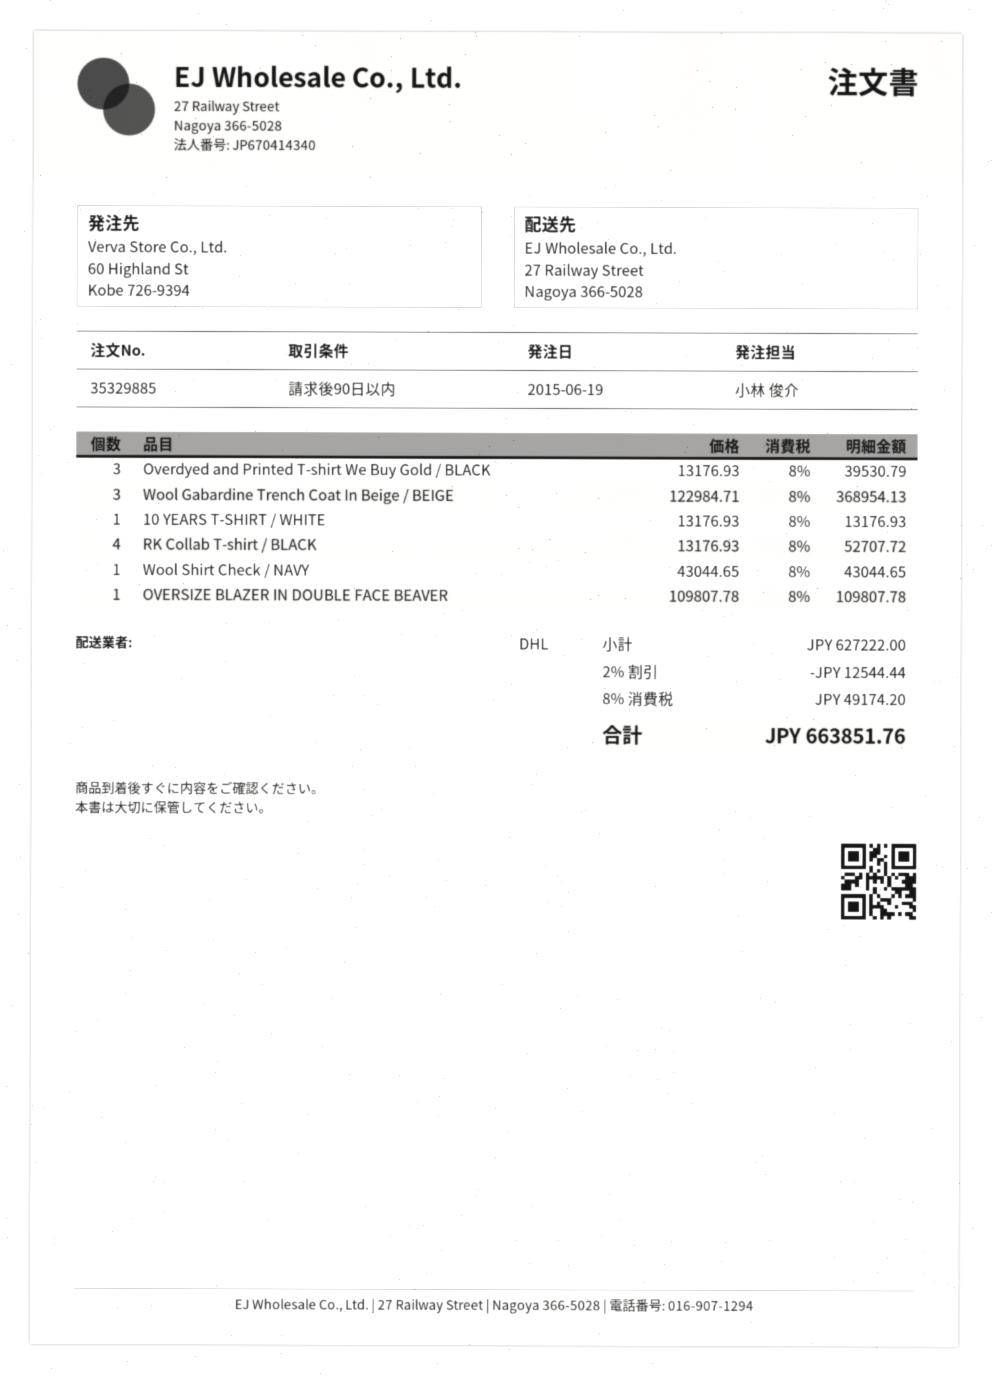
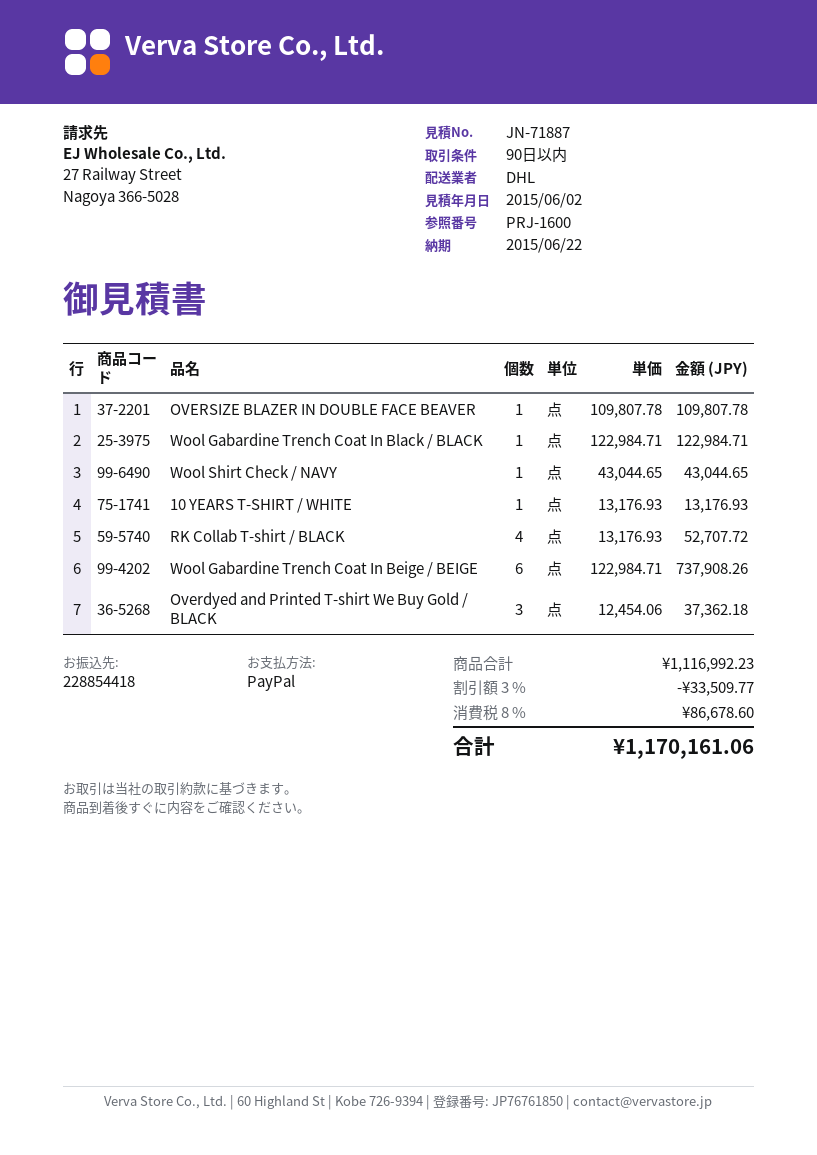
Overdyed and Printed T-shirt We Buy Gold / BLACK: 3 x 13176.93 = 39530.79 -> 3 x 12454.06 = 37362.18
Wool Gabardine Trench Coat In Beige / BEIGE: 3 x 122984.71 = 368954.13 -> 6 x 122984.71 = 737908.26
Wool Gabardine Trench Coat In Black / BLACK: none -> 1 x 122984.71 = 122984.71
subtotal: 627222.00 -> 1116992.23
discount: 2% = 12544.44 -> 3% = 33509.77
tax: 8% = 49174.20 -> 8% = 86678.60
total: 663851.76 -> 1170161.06

